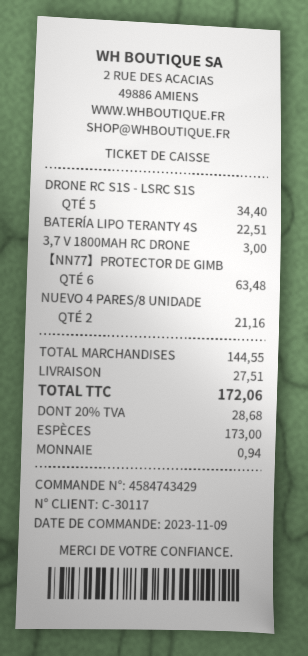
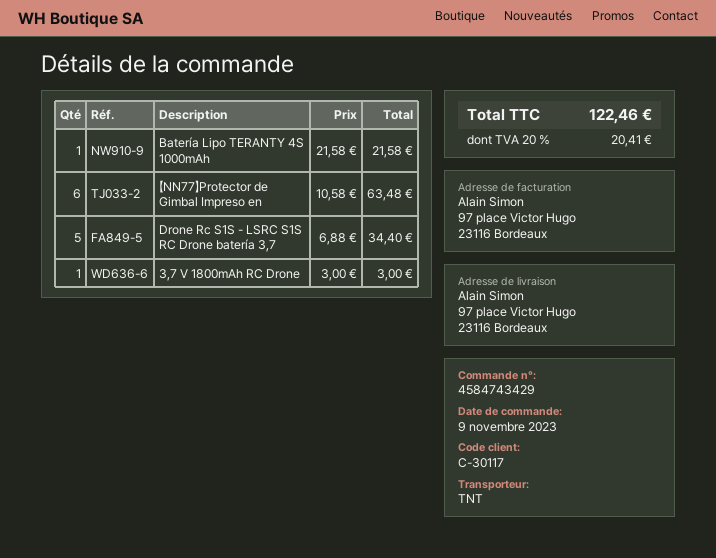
BATERÍA LIPO TERANTY 4S: 1 for 22.51 -> 1 for 21.58
NUEVO 4 PARES/8 UNIDADE: 2 for 21.16 -> none
shipping: 27.51 -> none
tax: 20% = 28.68 -> 20% = 20.41
total: 172.06 -> 122.46

